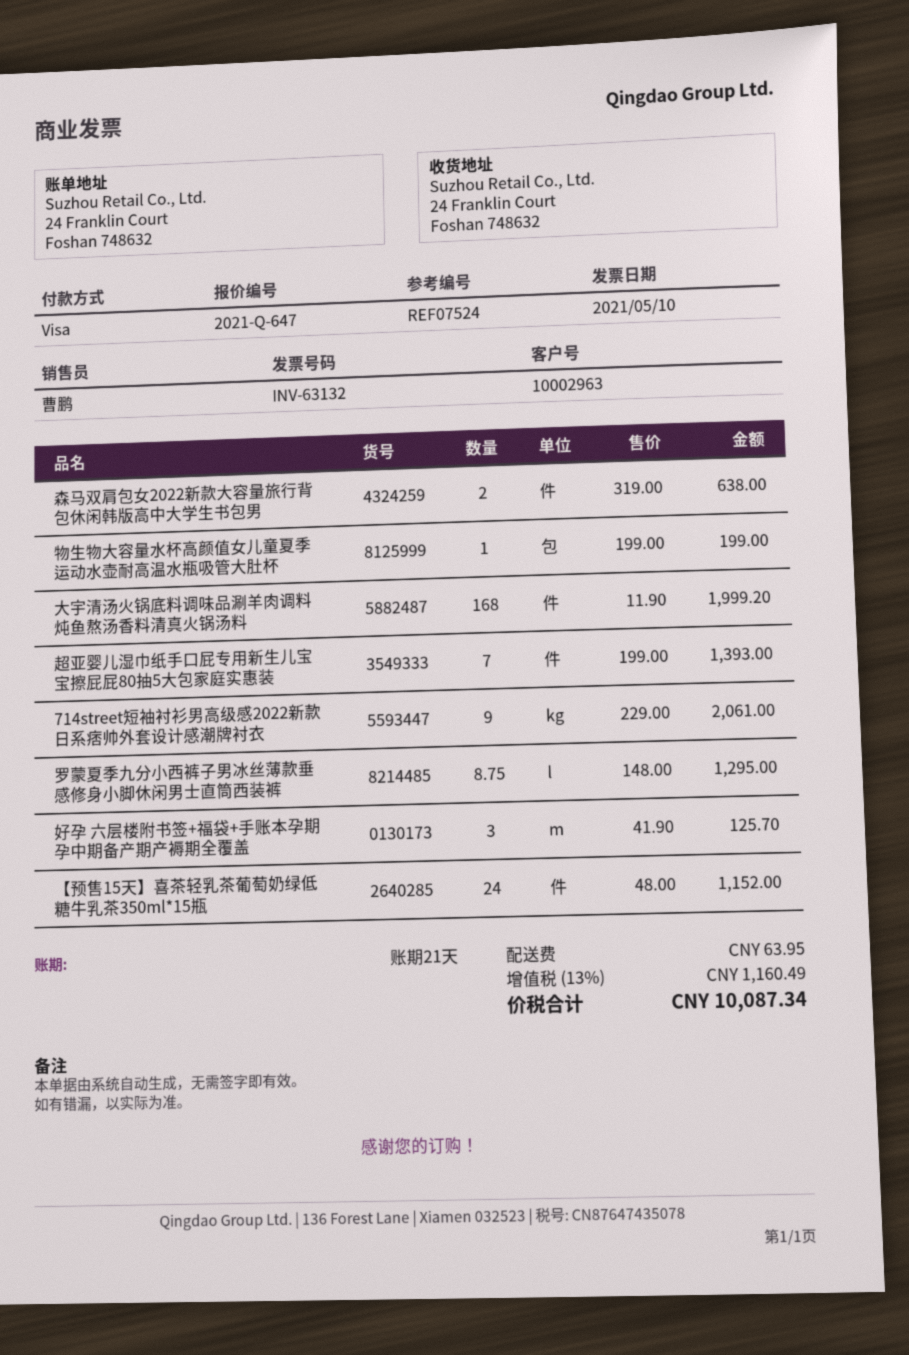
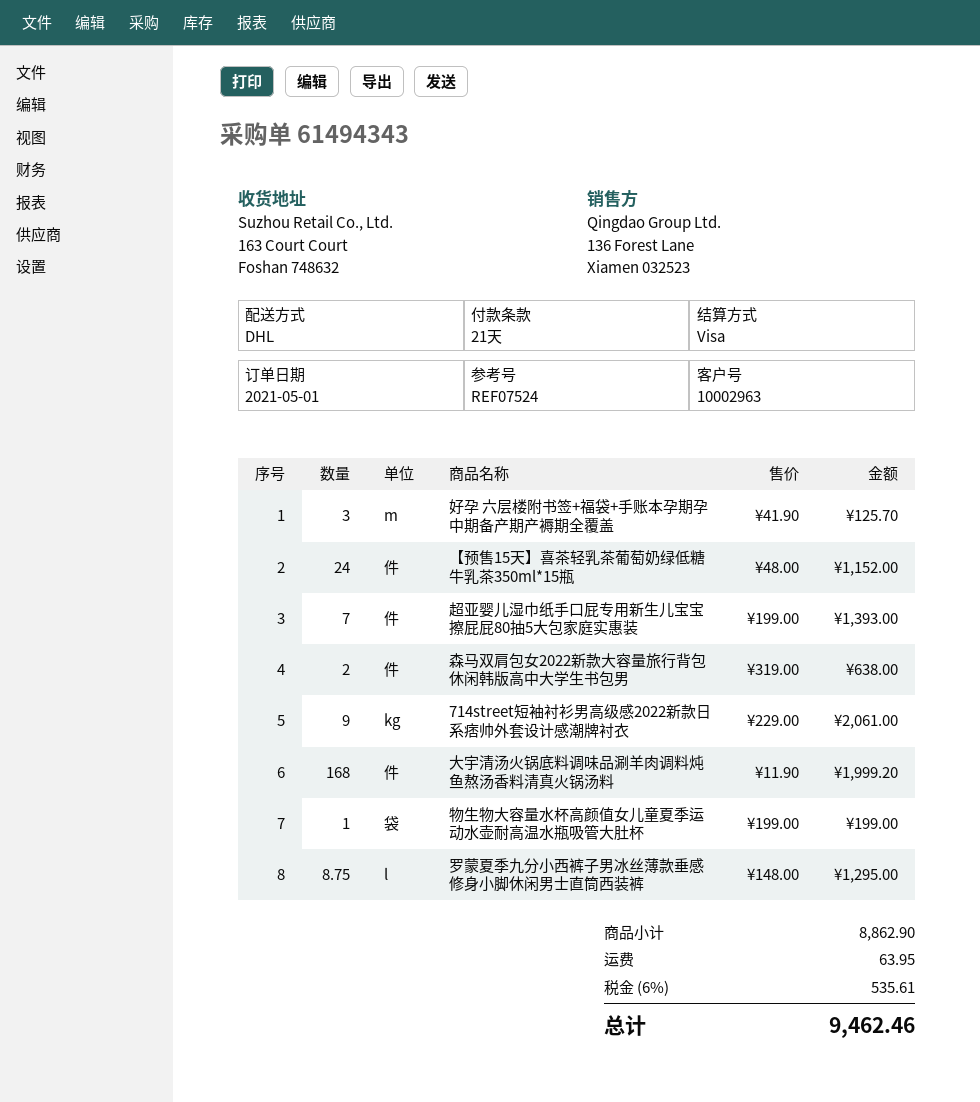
ship to: 24 Franklin Court, Foshan 748632 -> 163 Court Court, Foshan 748632
tax: 13% = 1160.49 -> 6% = 535.61
total: 10087.34 -> 9462.46

